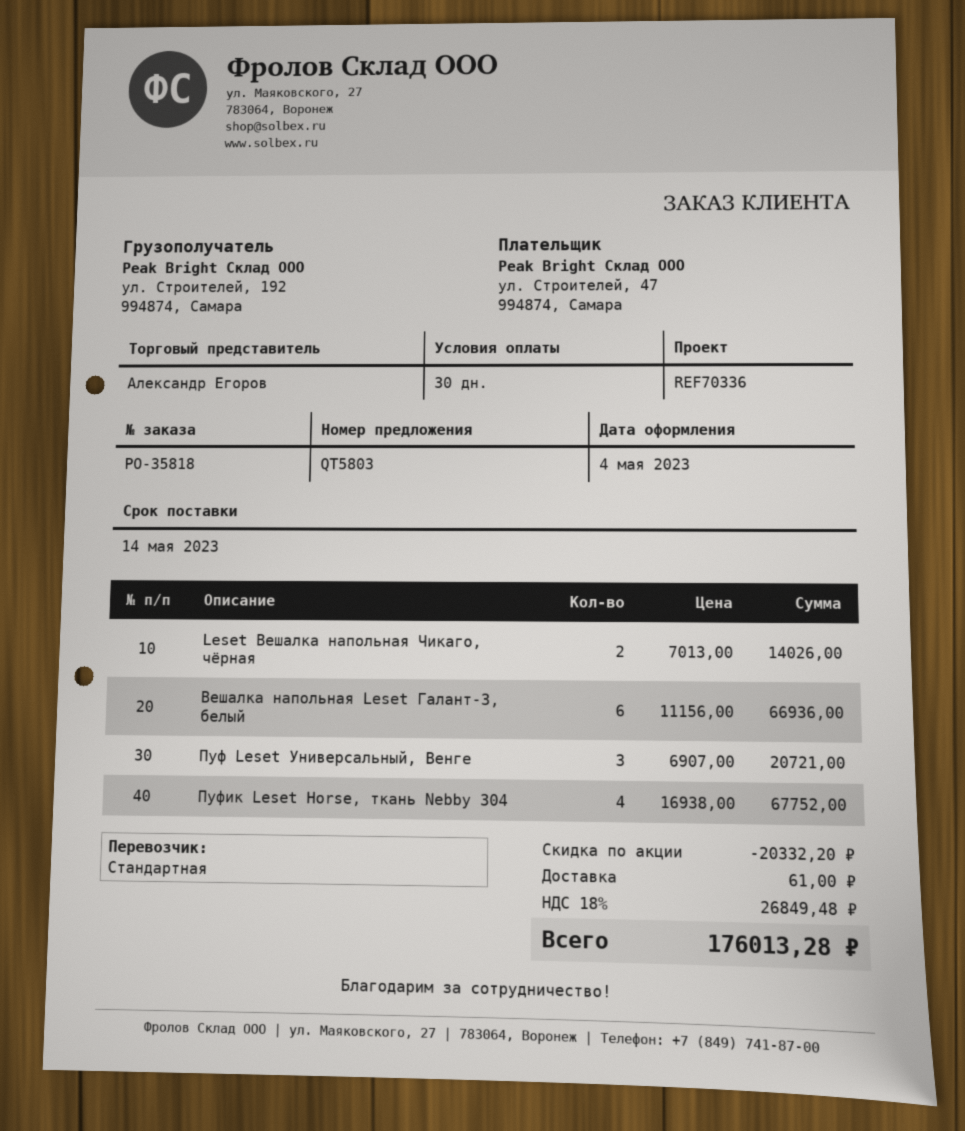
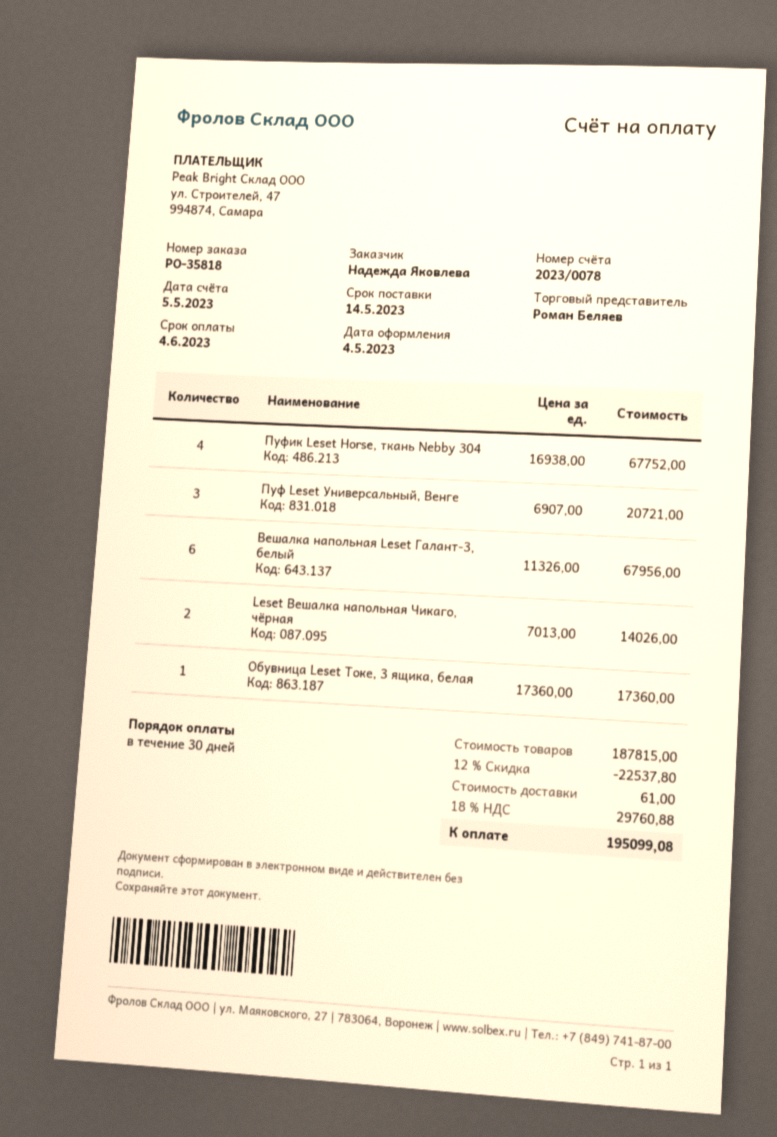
sales rep: Александр Егоров -> Роман Беляев
Вешалка напольная Leset Галант-3, белый: 6 x 11156.00 = 66936.00 -> 6 x 11326.00 = 67956.00
Обувница Leset Токе, 3 ящика, белая: none -> 1 x 17360.00 = 17360.00
discount: 20332.20 -> 22537.80
tax: 18% = 26849.48 -> 18% = 29760.88
total: 176013.28 -> 195099.08

